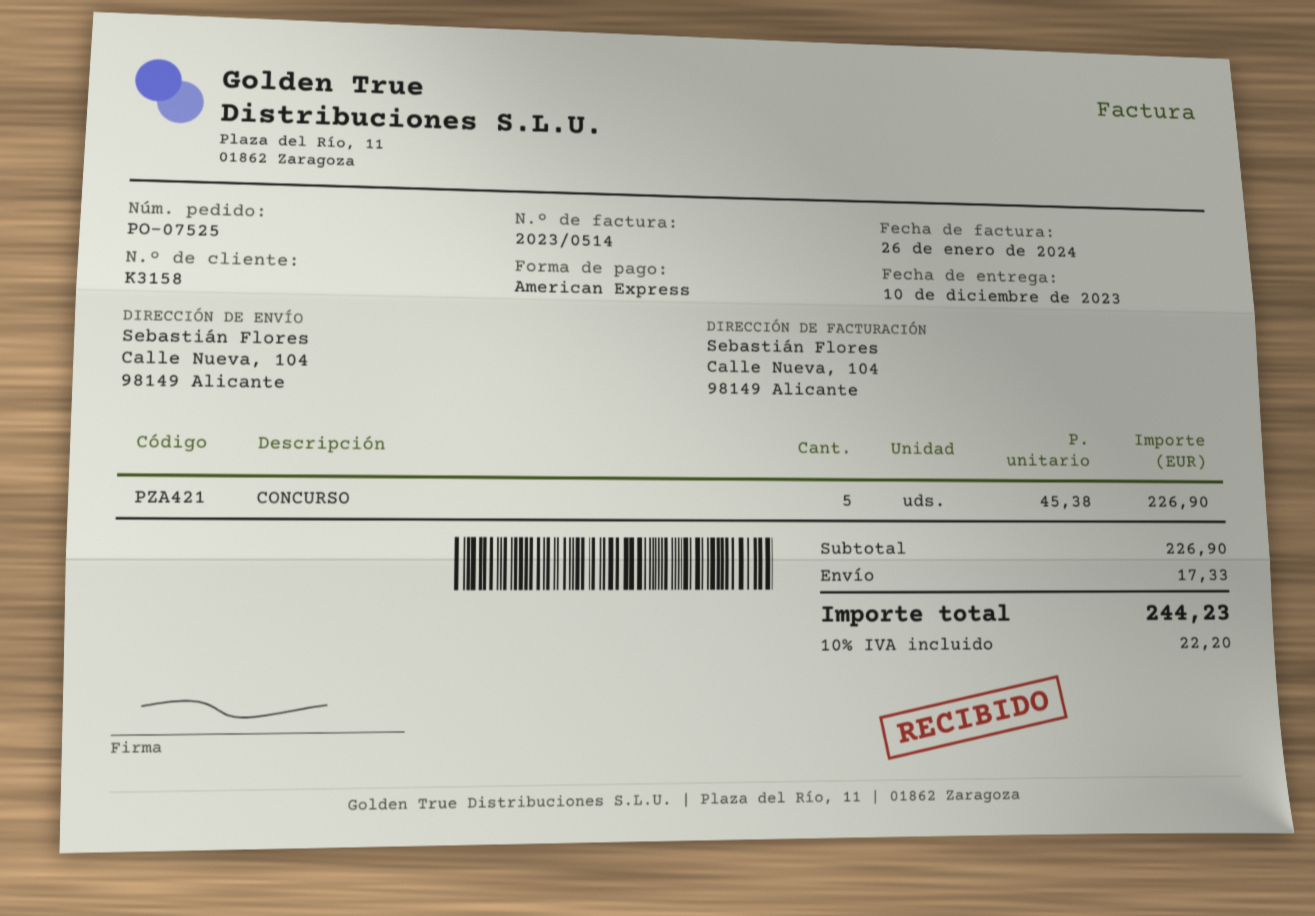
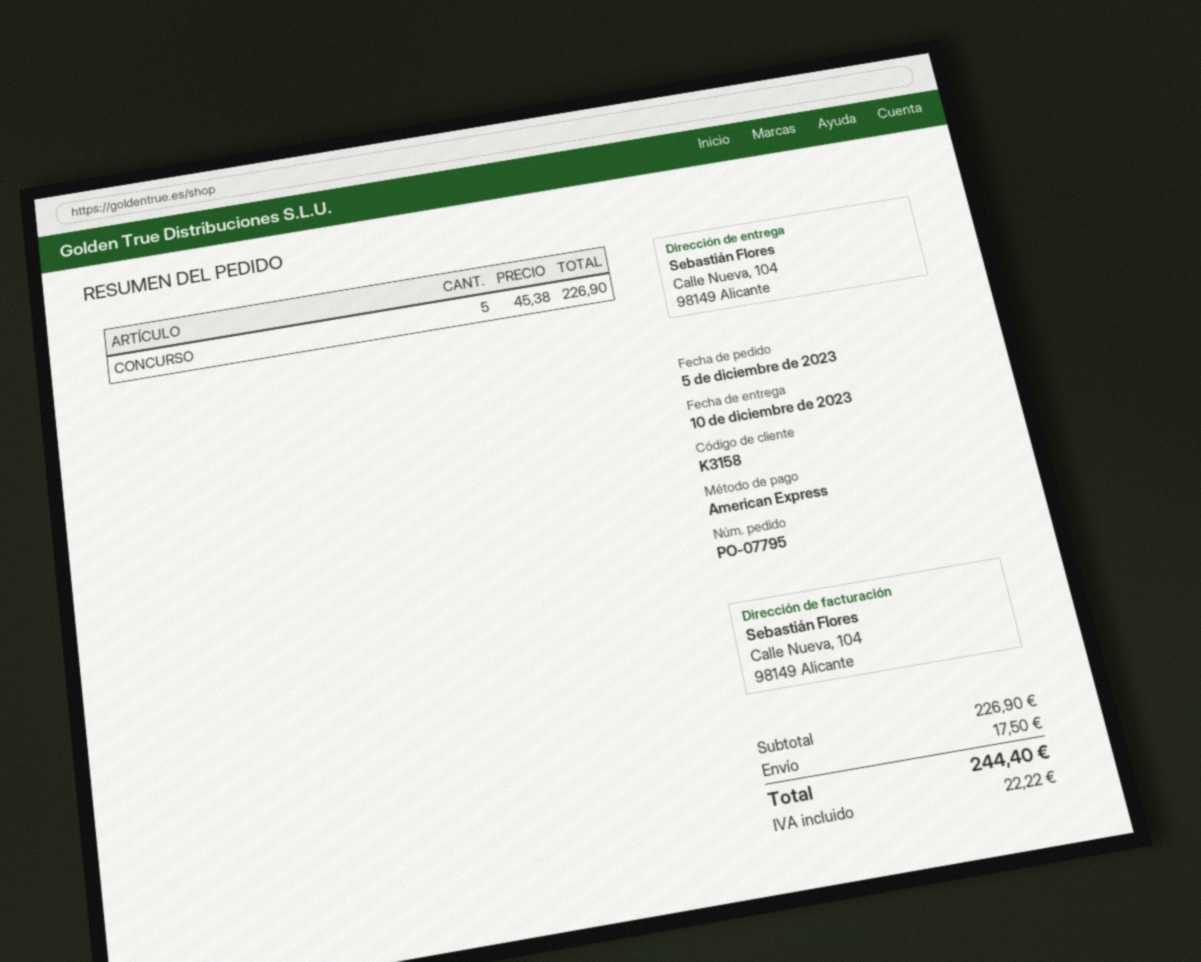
order number: PO-07525 -> PO-07795
shipping: 17.33 -> 17.50
tax: 22.20 -> 22.22
total: 244.23 -> 244.40

